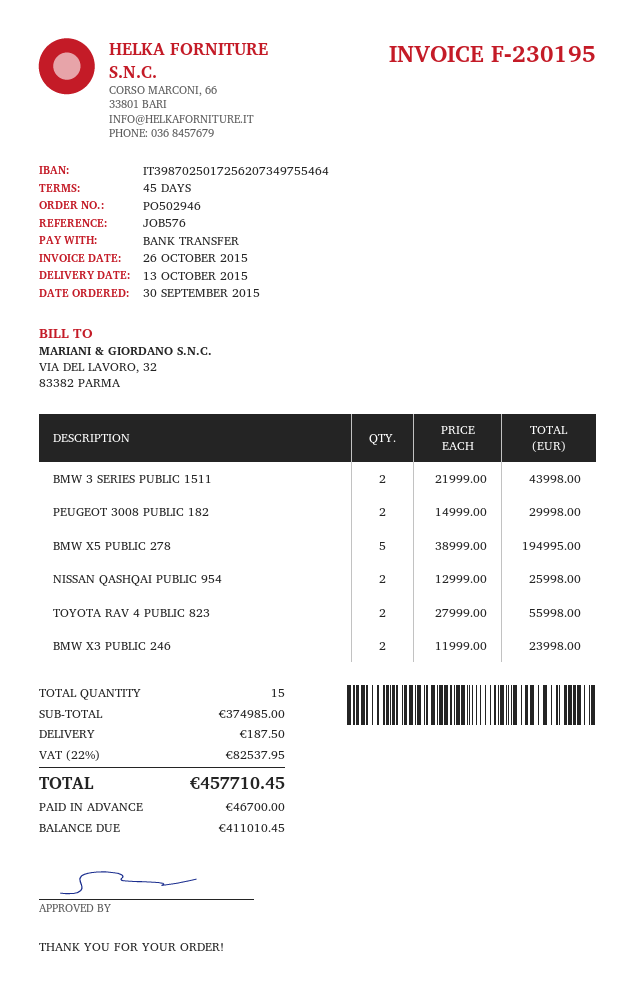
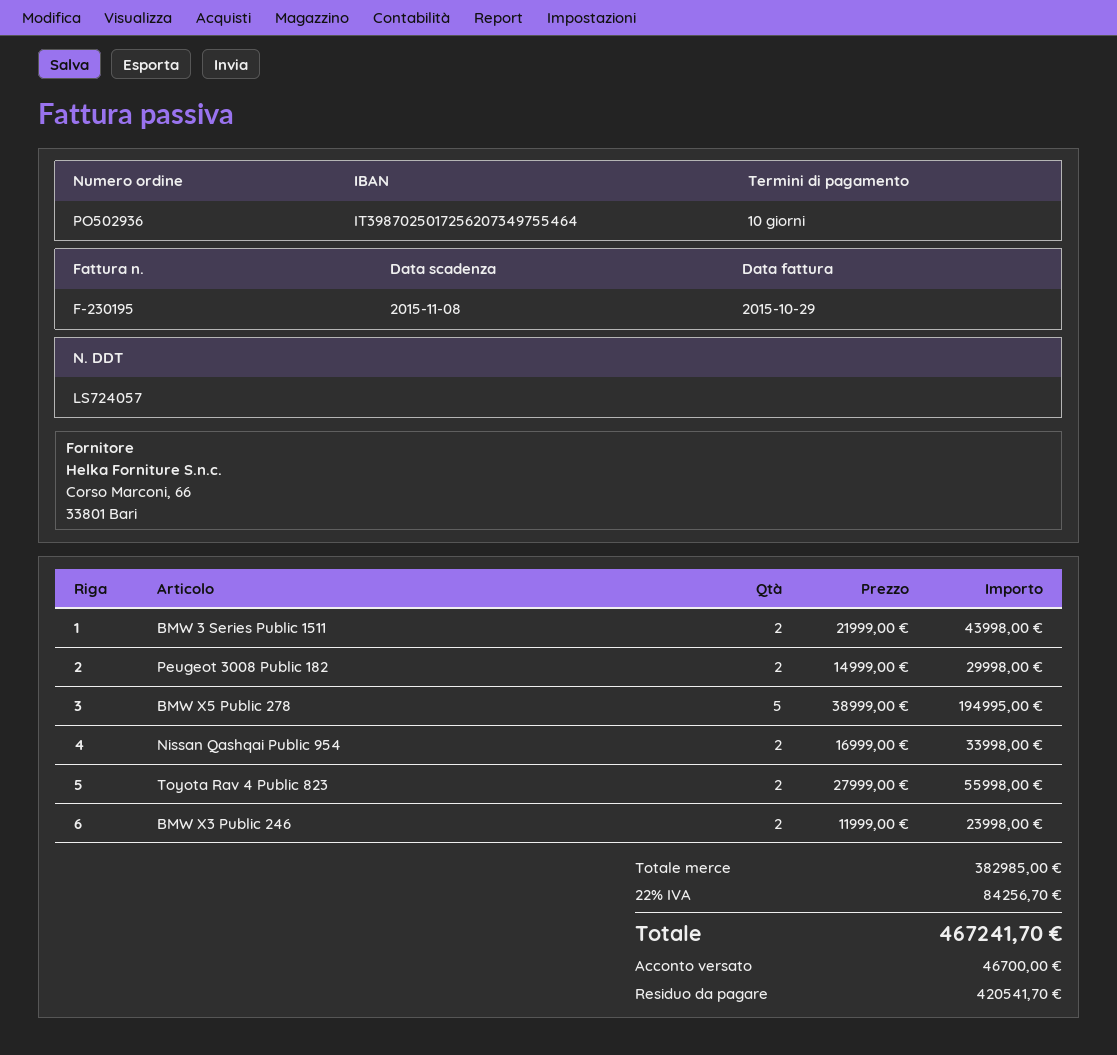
order number: PO502946 -> PO502936
invoice date: 2015-10-26 -> 2015-10-29
payment terms: 45 days -> 10 days
NISSAN QASHQAI PUBLIC 954: 2 x 12999.00 = 25998.00 -> 2 x 16999.00 = 33998.00
subtotal: 374985.00 -> 382985.00
shipping: 187.50 -> none
tax: 22% = 82537.95 -> 22% = 84256.70
total: 457710.45 -> 467241.70
balance: 411010.45 -> 420541.70

